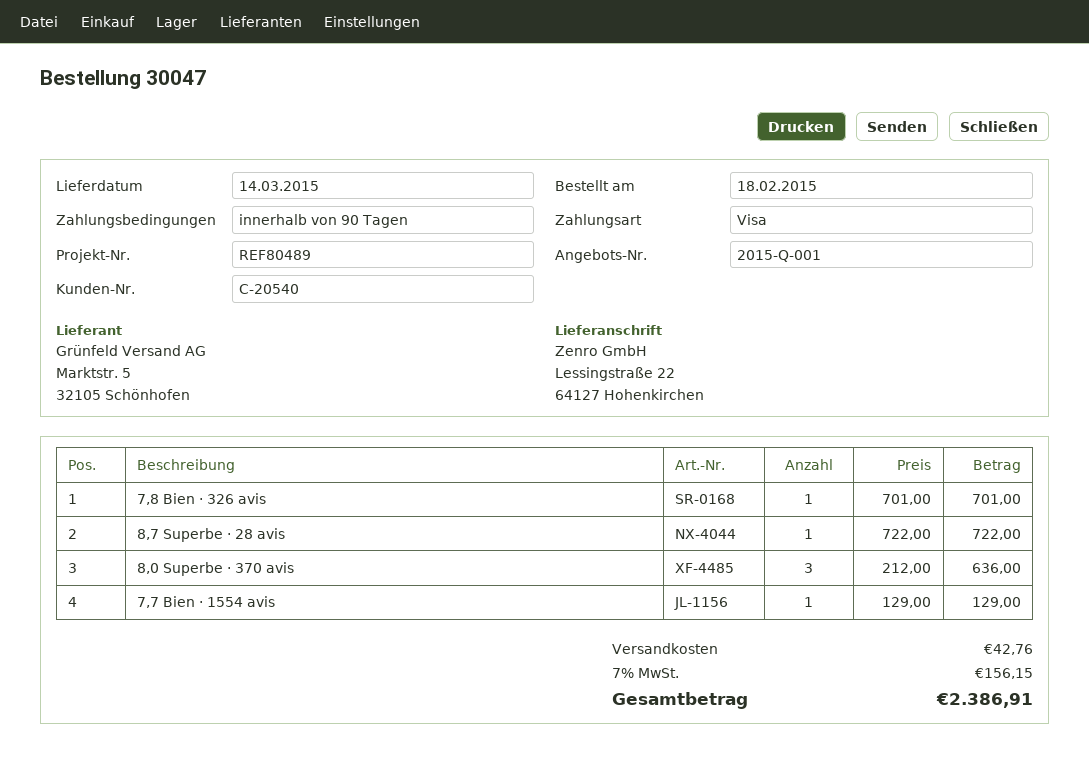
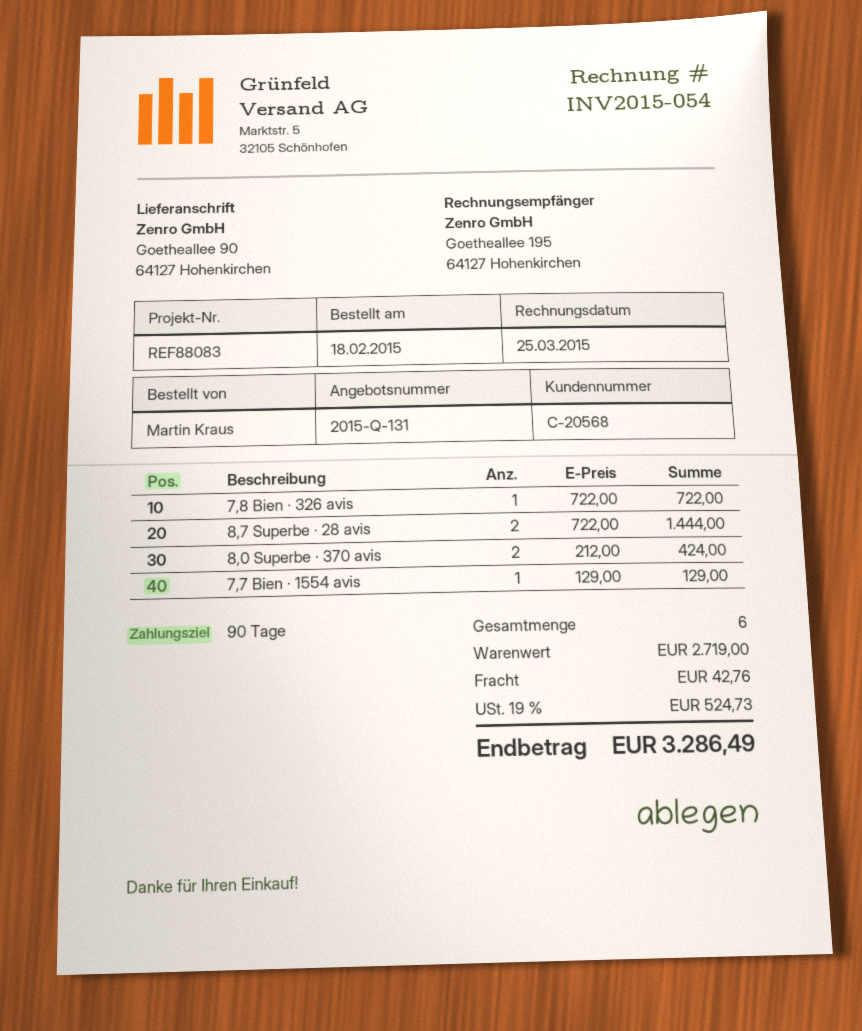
quote number: 2015-Q-001 -> 2015-Q-131
customer number: C-20540 -> C-20568
reference: REF80489 -> REF88083
ship to: Lessingstraße 22, 64127 Hohenkirchen -> Goetheallee 90, 64127 Hohenkirchen
7,8 Bien · 326 avis: 1 x 701.00 = 701.00 -> 1 x 722.00 = 722.00
8,7 Superbe · 28 avis: 1 x 722.00 = 722.00 -> 2 x 722.00 = 1444.00
8,0 Superbe · 370 avis: 3 x 212.00 = 636.00 -> 2 x 212.00 = 424.00
tax: 7% = 156.15 -> 19% = 524.73
total: 2386.91 -> 3286.49

